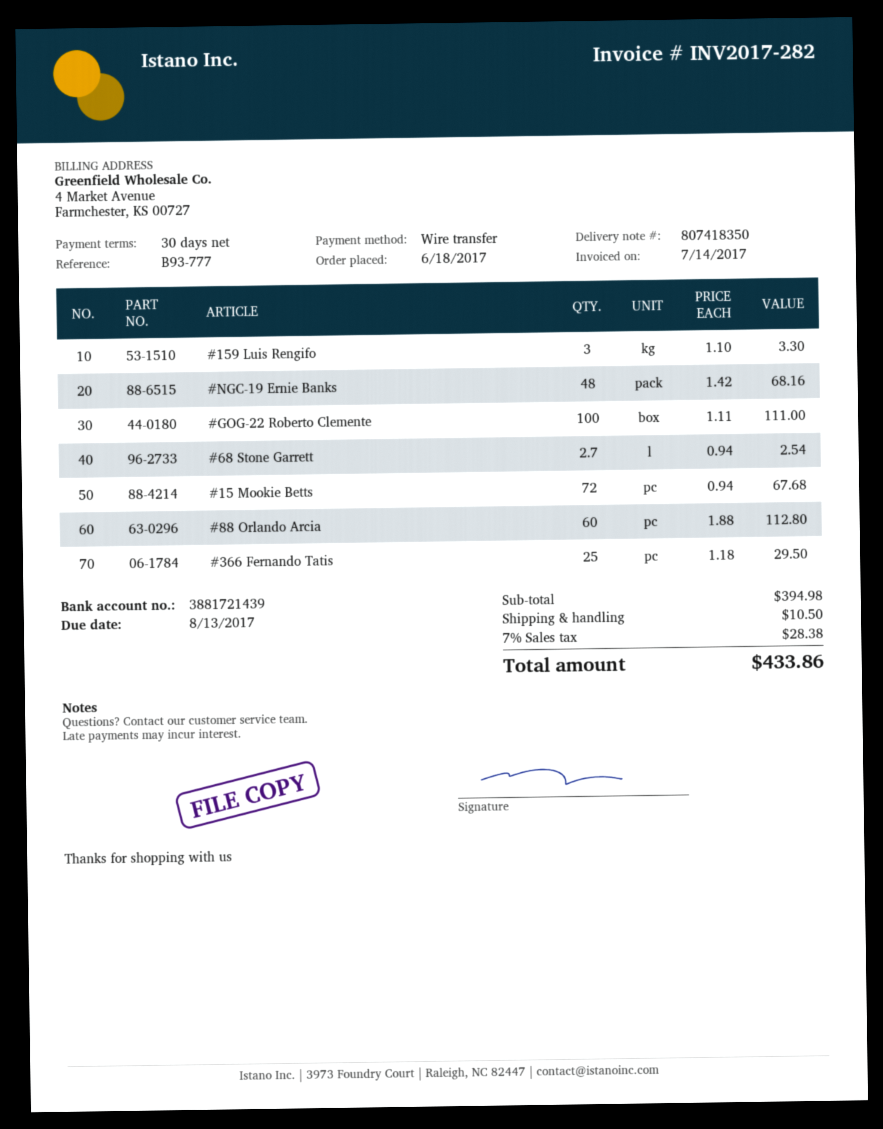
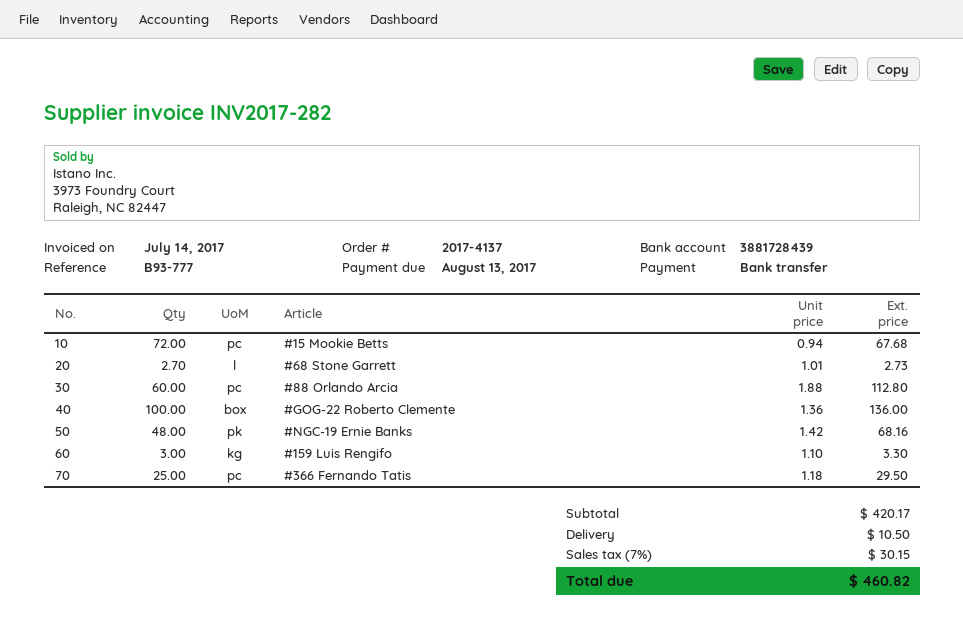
bank account: 3881721439 -> 3881728439
#GOG-22 Roberto Clemente: 100 x 1.11 = 111.00 -> 100 x 1.36 = 136.00
#68 Stone Garrett: 2.7 x 0.94 = 2.54 -> 2.7 x 1.01 = 2.73
subtotal: 394.98 -> 420.17
tax: 7% = 28.38 -> 7% = 30.15
total: 433.86 -> 460.82

